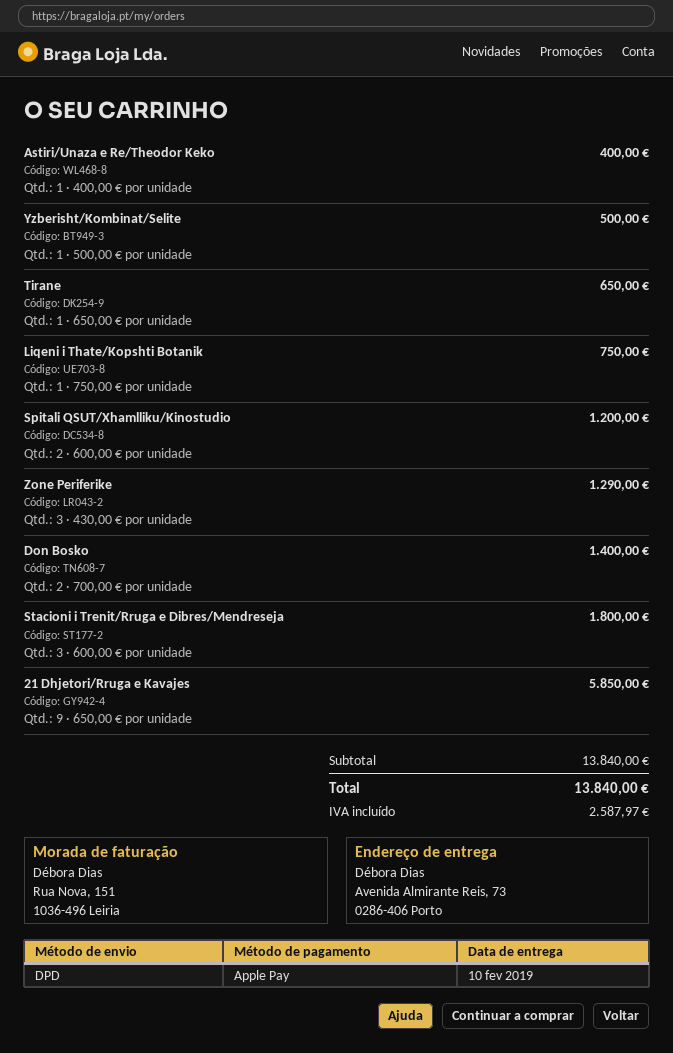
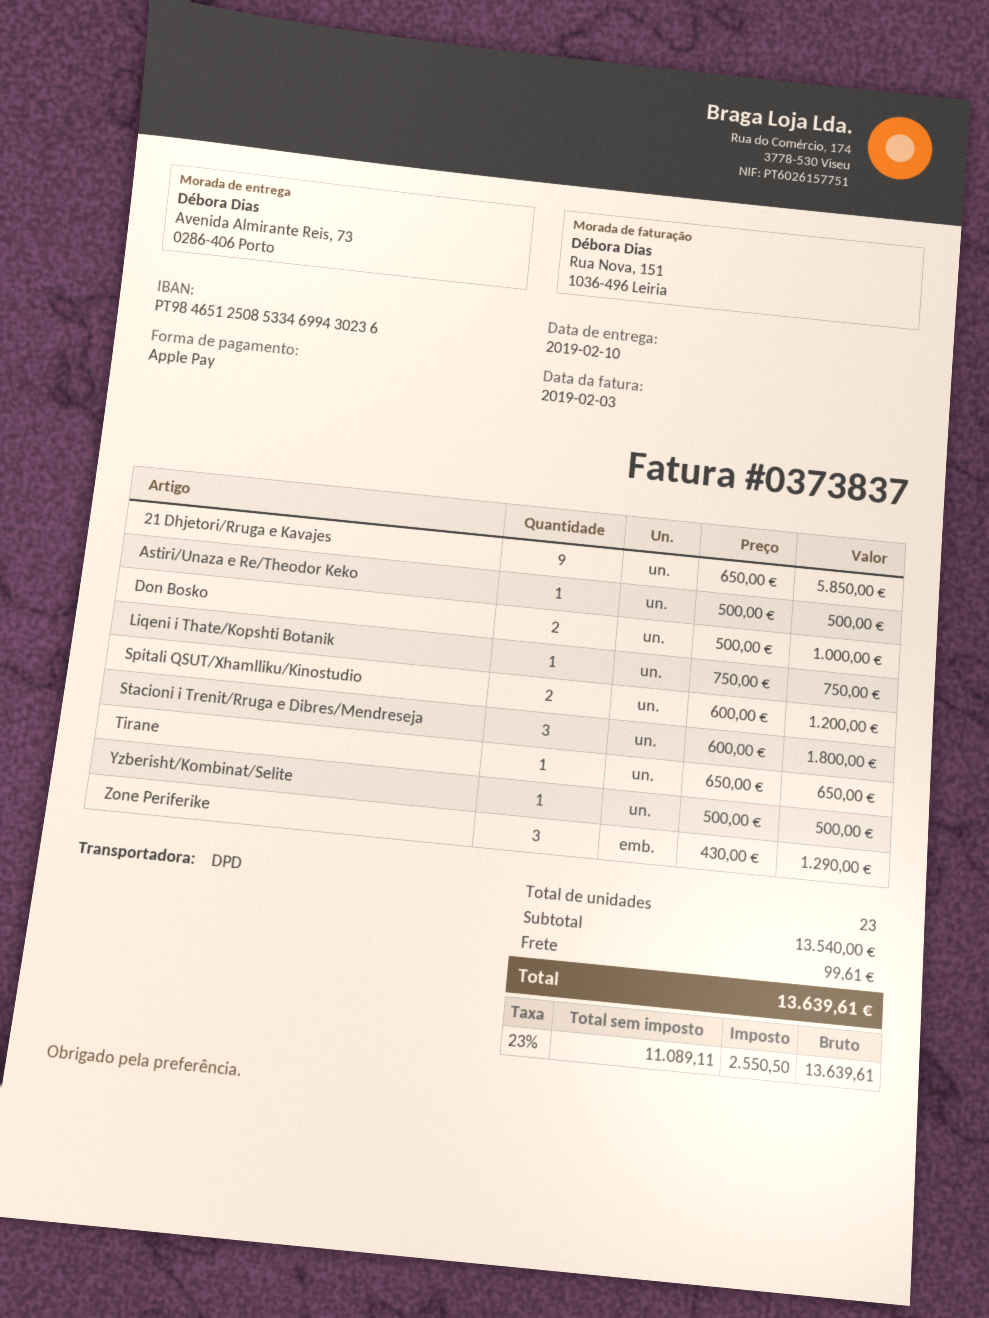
Astiri/Unaza e Re/Theodor Keko: 1 x 400.00 = 400.00 -> 1 x 500.00 = 500.00
Don Bosko: 2 x 700.00 = 1400.00 -> 2 x 500.00 = 1000.00
subtotal: 13840.00 -> 13540.00
shipping: none -> 99.61
tax: 2587.97 -> 2550.50
total: 13840.00 -> 13639.61

